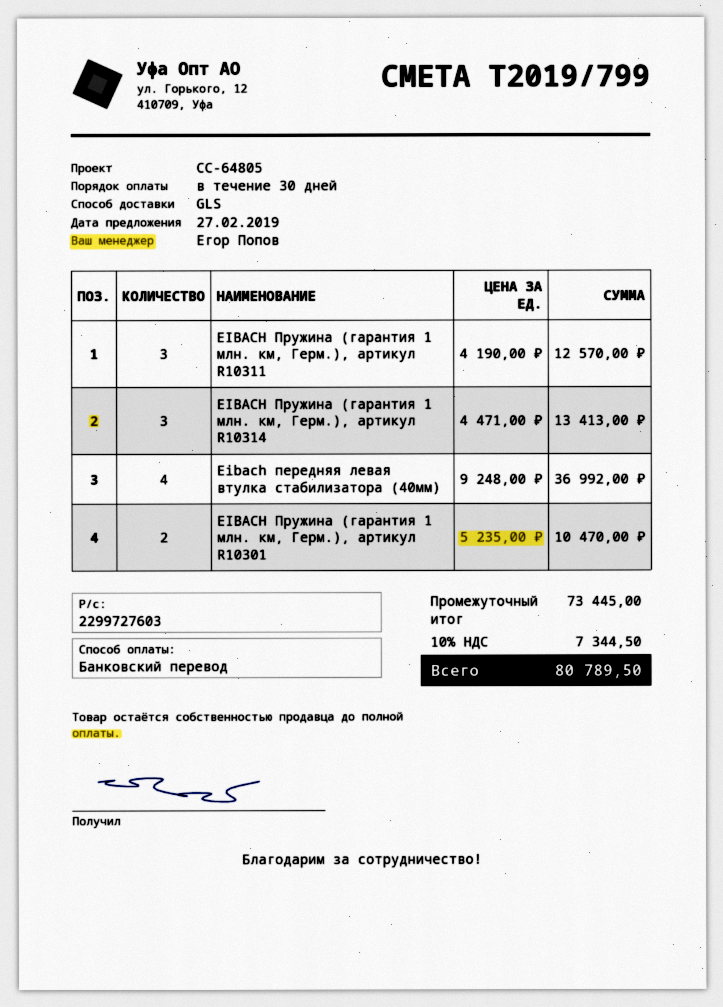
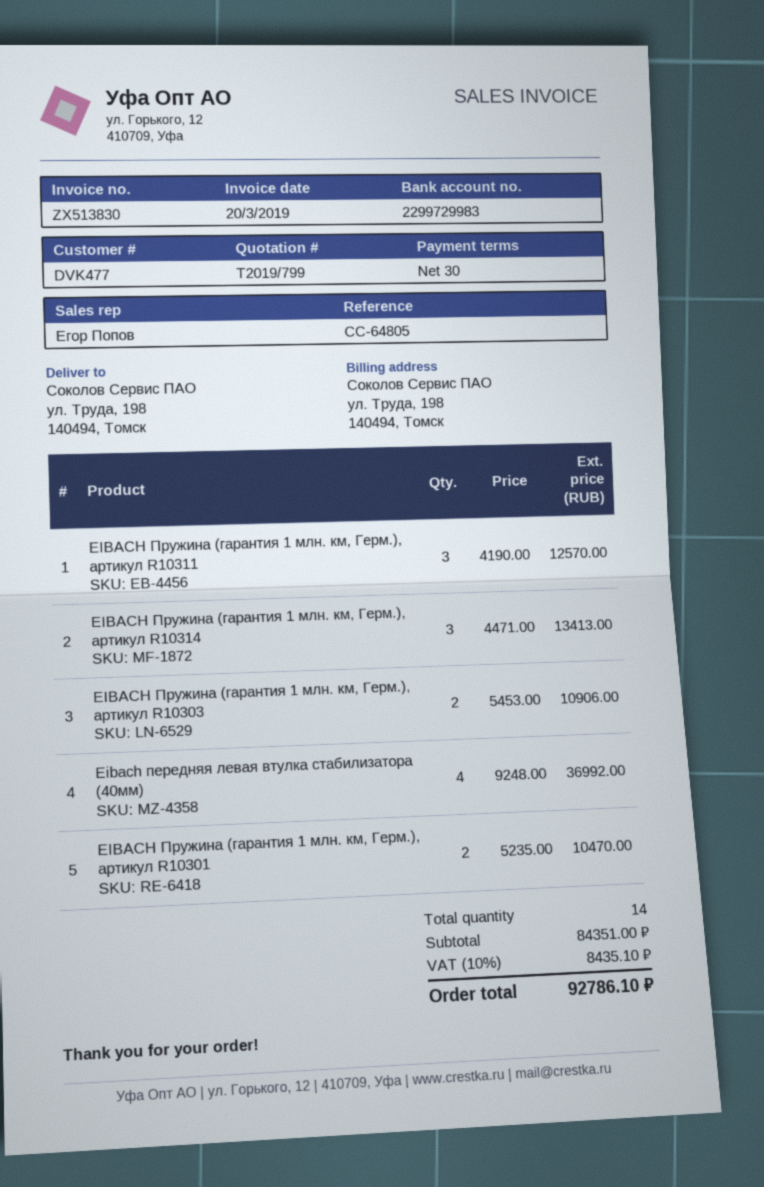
bank account: 2299727603 -> 2299729983
EIBACH Пружина (гарантия 1 млн. км, Герм.), артикул R10303: none -> 2 x 5453.00 = 10906.00
subtotal: 73445.00 -> 84351.00
tax: 10% = 7344.50 -> 10% = 8435.10
total: 80789.50 -> 92786.10

